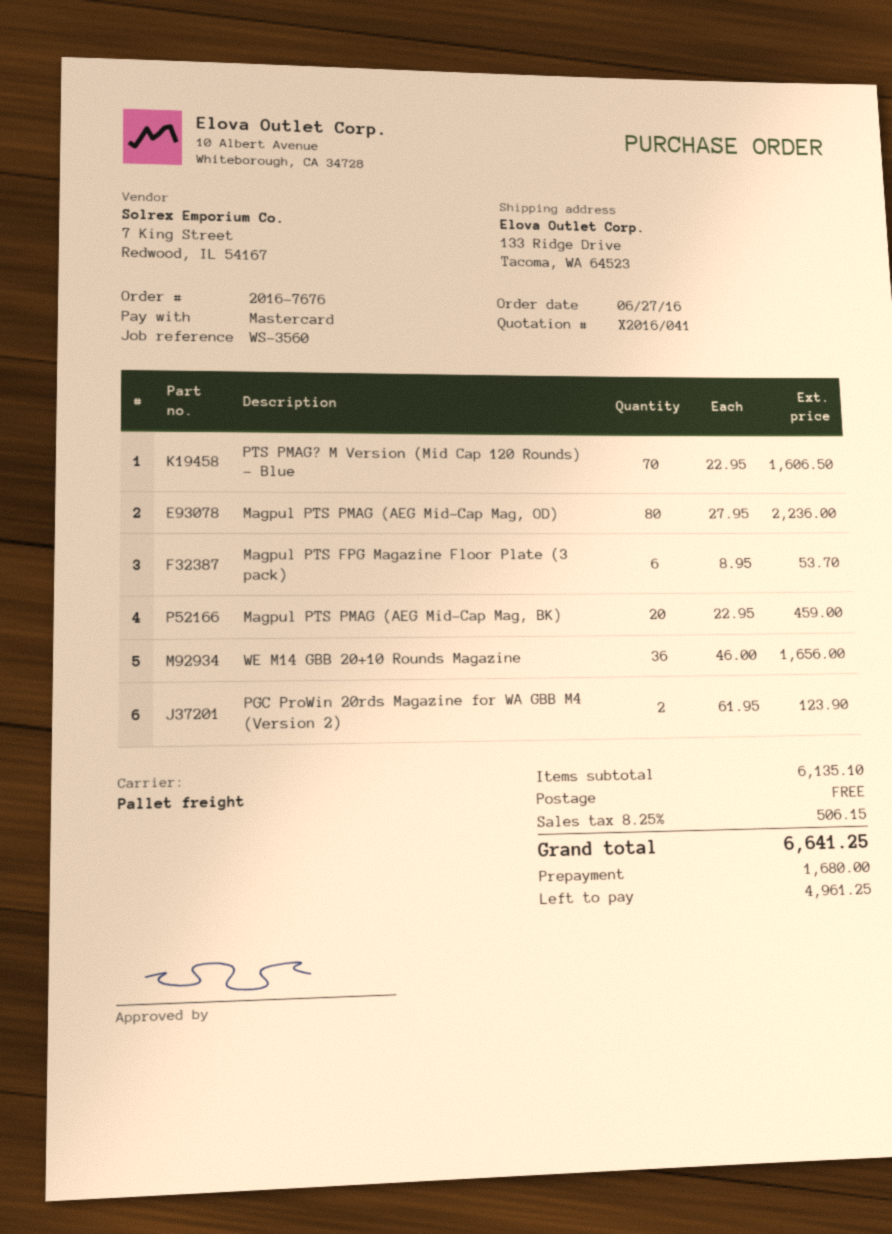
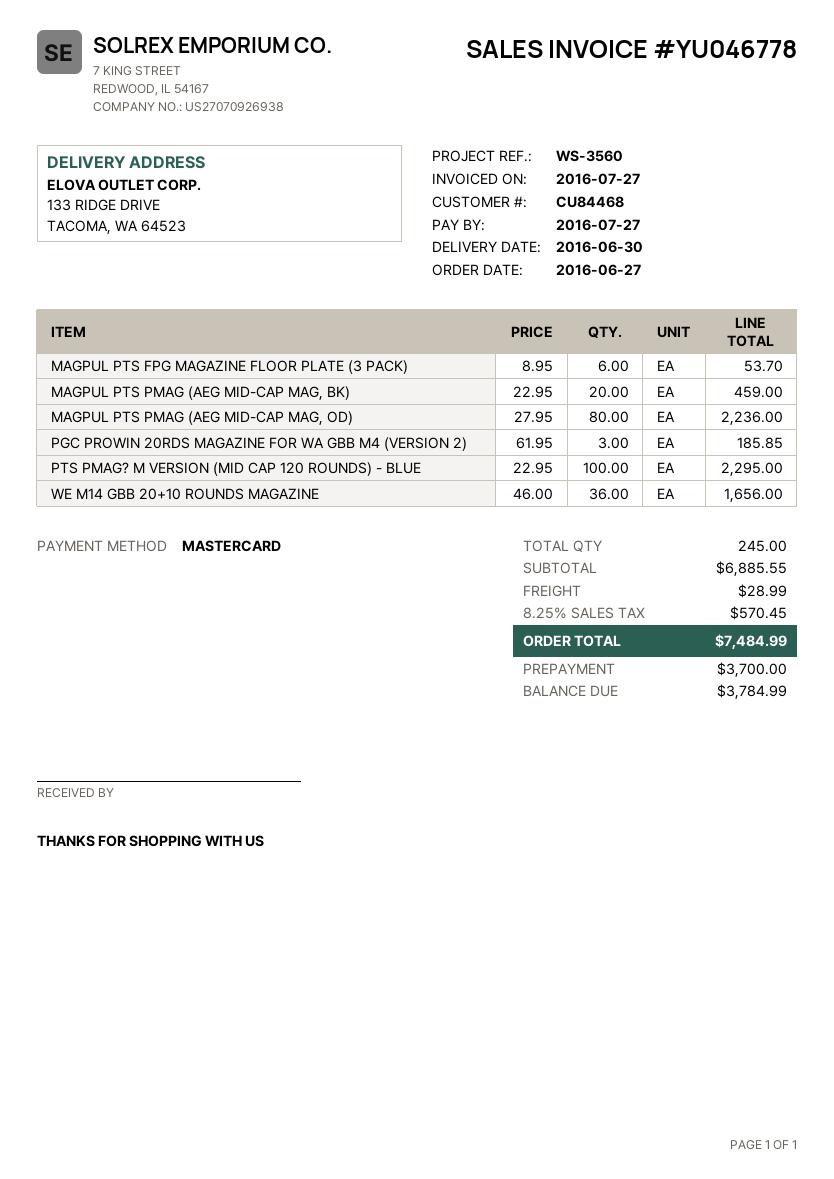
PTS PMAG? M Version (Mid Cap 120 Rounds) - Blue: 70 x 22.95 = 1606.50 -> 100 x 22.95 = 2295.00
PGC ProWin 20rds Magazine for WA GBB M4 (Version 2): 2 x 61.95 = 123.90 -> 3 x 61.95 = 185.85
subtotal: 6135.10 -> 6885.55
shipping: 0.00 -> 28.99
tax: 8.25% = 506.15 -> 8.25% = 570.45
total: 6641.25 -> 7484.99
deposit: 1680.00 -> 3700.00
balance: 4961.25 -> 3784.99

